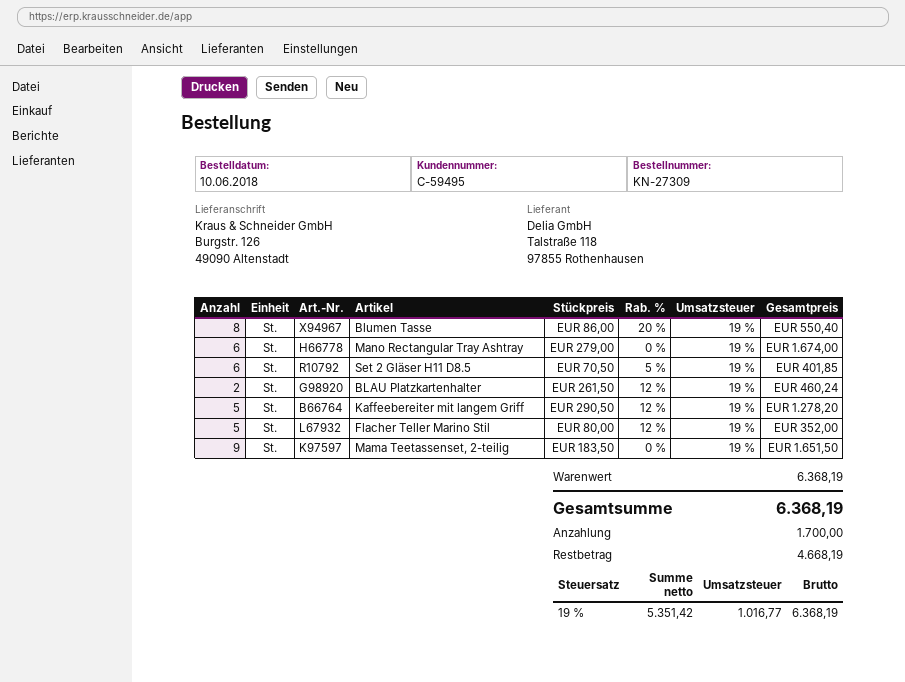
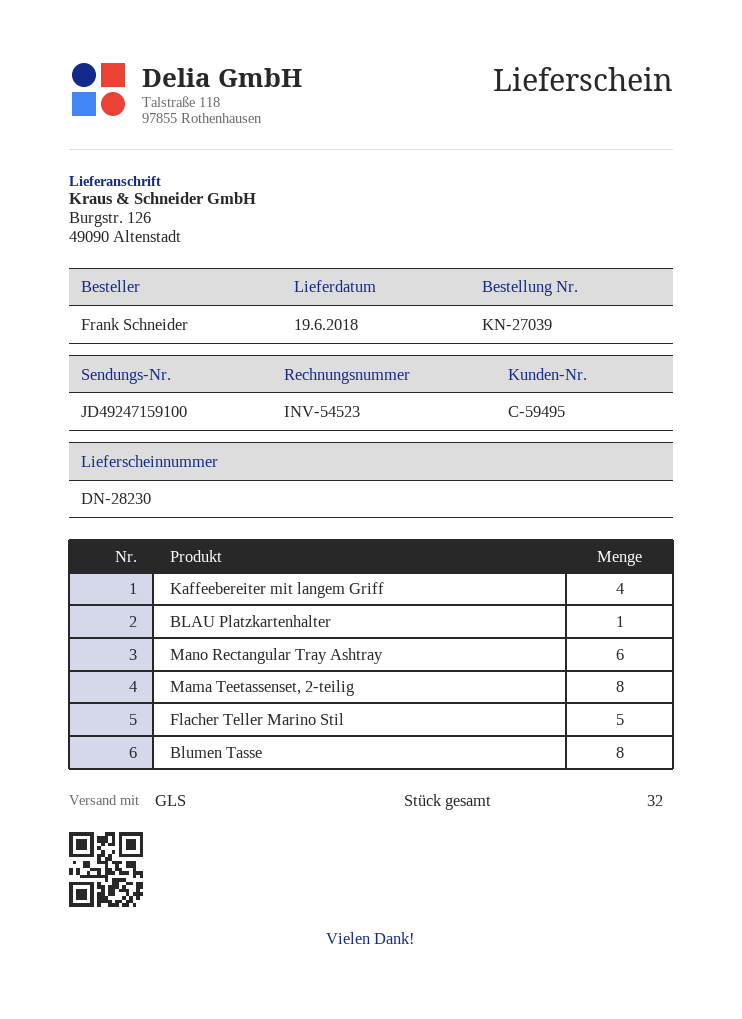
order number: KN-27309 -> KN-27039
Set 2 Gläser H11 D8.5: 6 -> none
BLAU Platzkartenhalter: 2 -> 1
Kaffeebereiter mit langem Griff: 5 -> 4
Mama Teetassenset, 2-teilig: 9 -> 8

